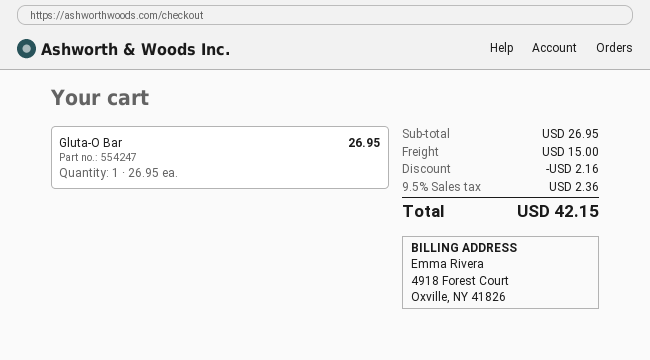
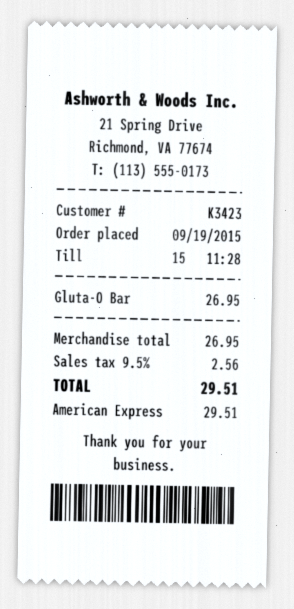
discount: 2.16 -> none
shipping: 15.00 -> none
tax: 9.5% = 2.36 -> 9.5% = 2.56
total: 42.15 -> 29.51

